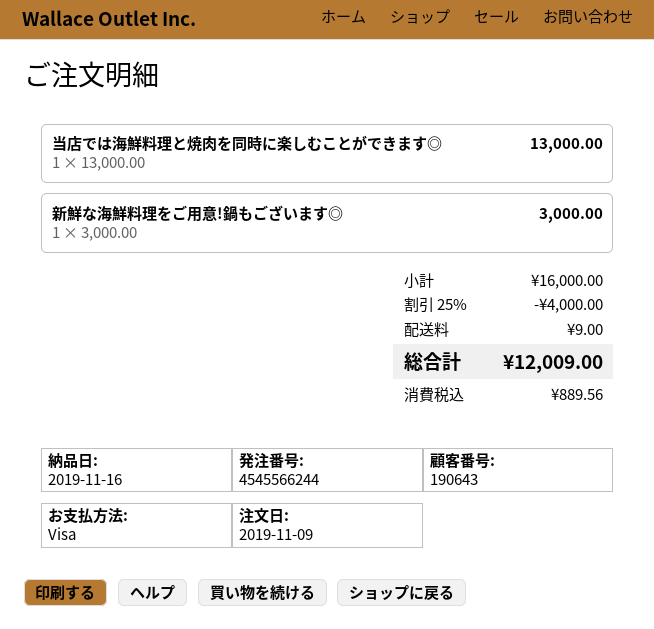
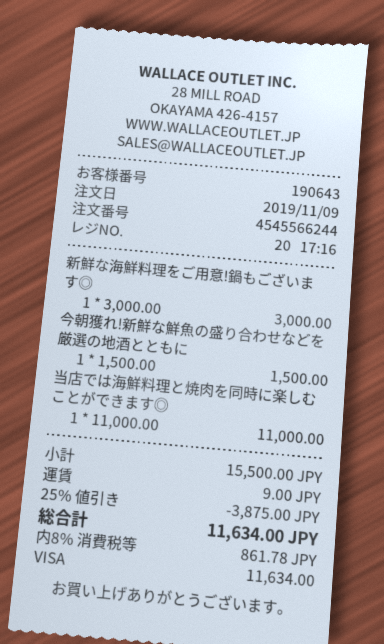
当店では海鮮料理と焼肉を同時に楽しむことができます◎: 1 x 13000.00 = 13000.00 -> 1 x 11000.00 = 11000.00
今朝獲れ!新鮮な鮮魚の盛り合わせなどを厳選の地酒とともに: none -> 1 x 1500.00 = 1500.00
subtotal: 16000.00 -> 15500.00
discount: 25% = 4000.00 -> 25% = 3875.00
tax: 889.56 -> 861.78
total: 12009.00 -> 11634.00

